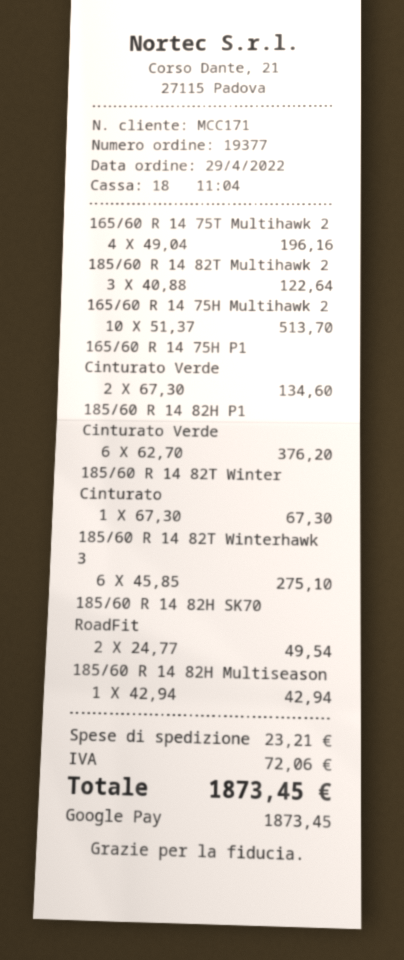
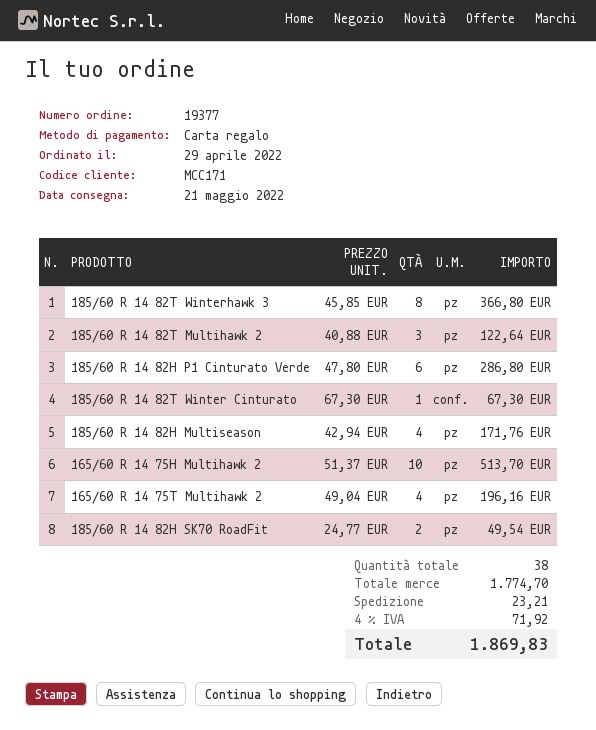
payment method: Google Pay -> gift card
165/60 R 14 75H P1 Cinturato Verde: 2 x 67.30 = 134.60 -> none
185/60 R 14 82H P1 Cinturato Verde: 6 x 62.70 = 376.20 -> 6 x 47.80 = 286.80
185/60 R 14 82T Winterhawk 3: 6 x 45.85 = 275.10 -> 8 x 45.85 = 366.80
185/60 R 14 82H Multiseason: 1 x 42.94 = 42.94 -> 4 x 42.94 = 171.76
tax: 72.06 -> 71.92
total: 1873.45 -> 1869.83

